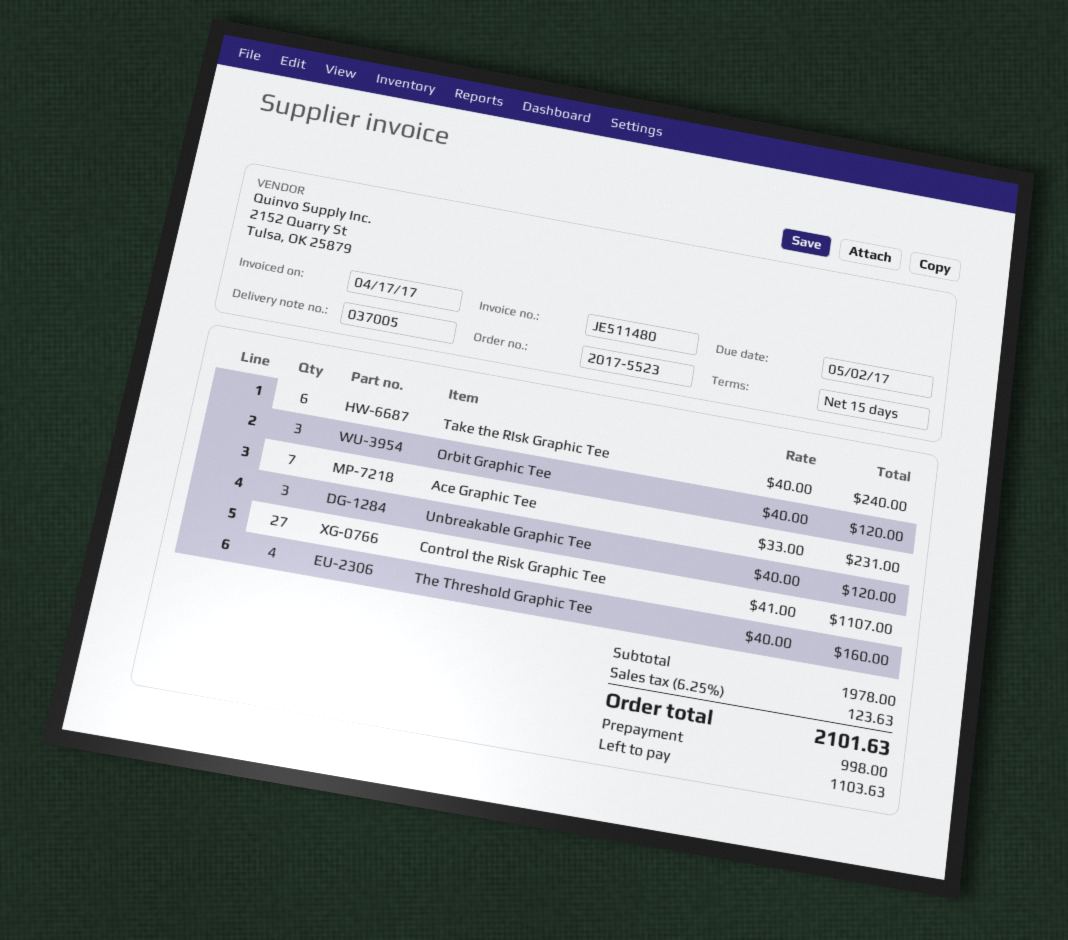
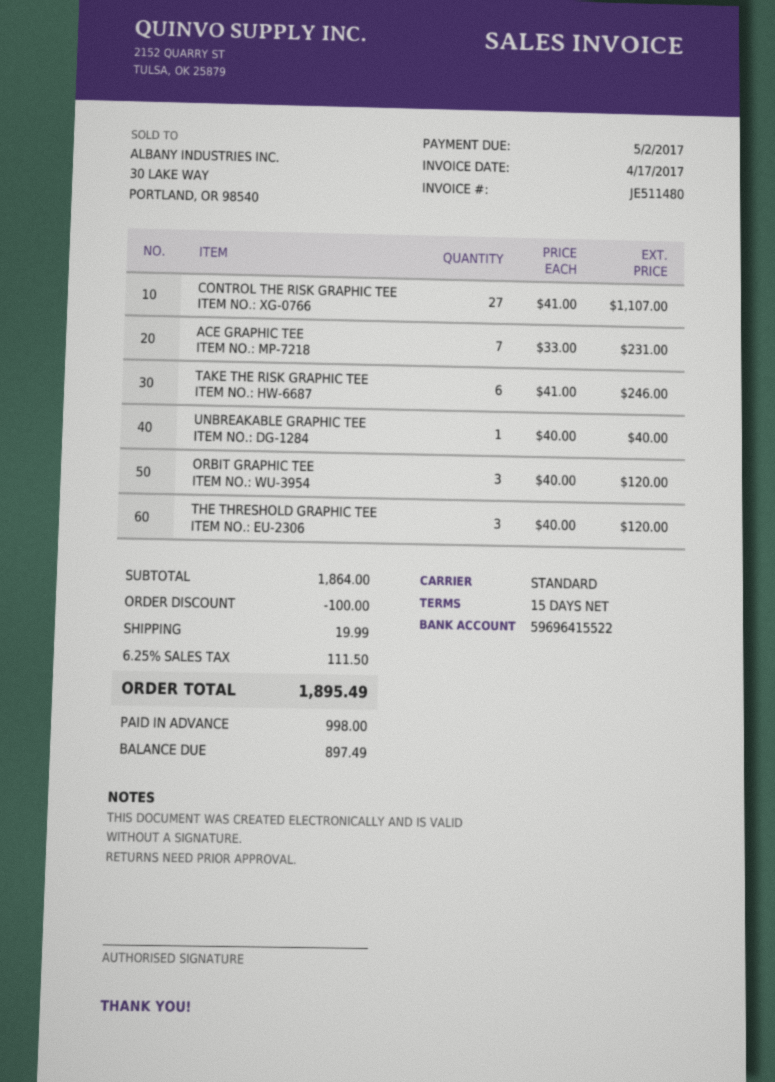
Take the RIsk Graphic Tee: 6 x 40.00 = 240.00 -> 6 x 41.00 = 246.00
Unbreakable Graphic Tee: 3 x 40.00 = 120.00 -> 1 x 40.00 = 40.00
The Threshold Graphic Tee: 4 x 40.00 = 160.00 -> 3 x 40.00 = 120.00
subtotal: 1978.00 -> 1864.00
discount: none -> 100.00
shipping: none -> 19.99
tax: 6.25% = 123.63 -> 6.25% = 111.50
total: 2101.63 -> 1895.49
balance: 1103.63 -> 897.49

